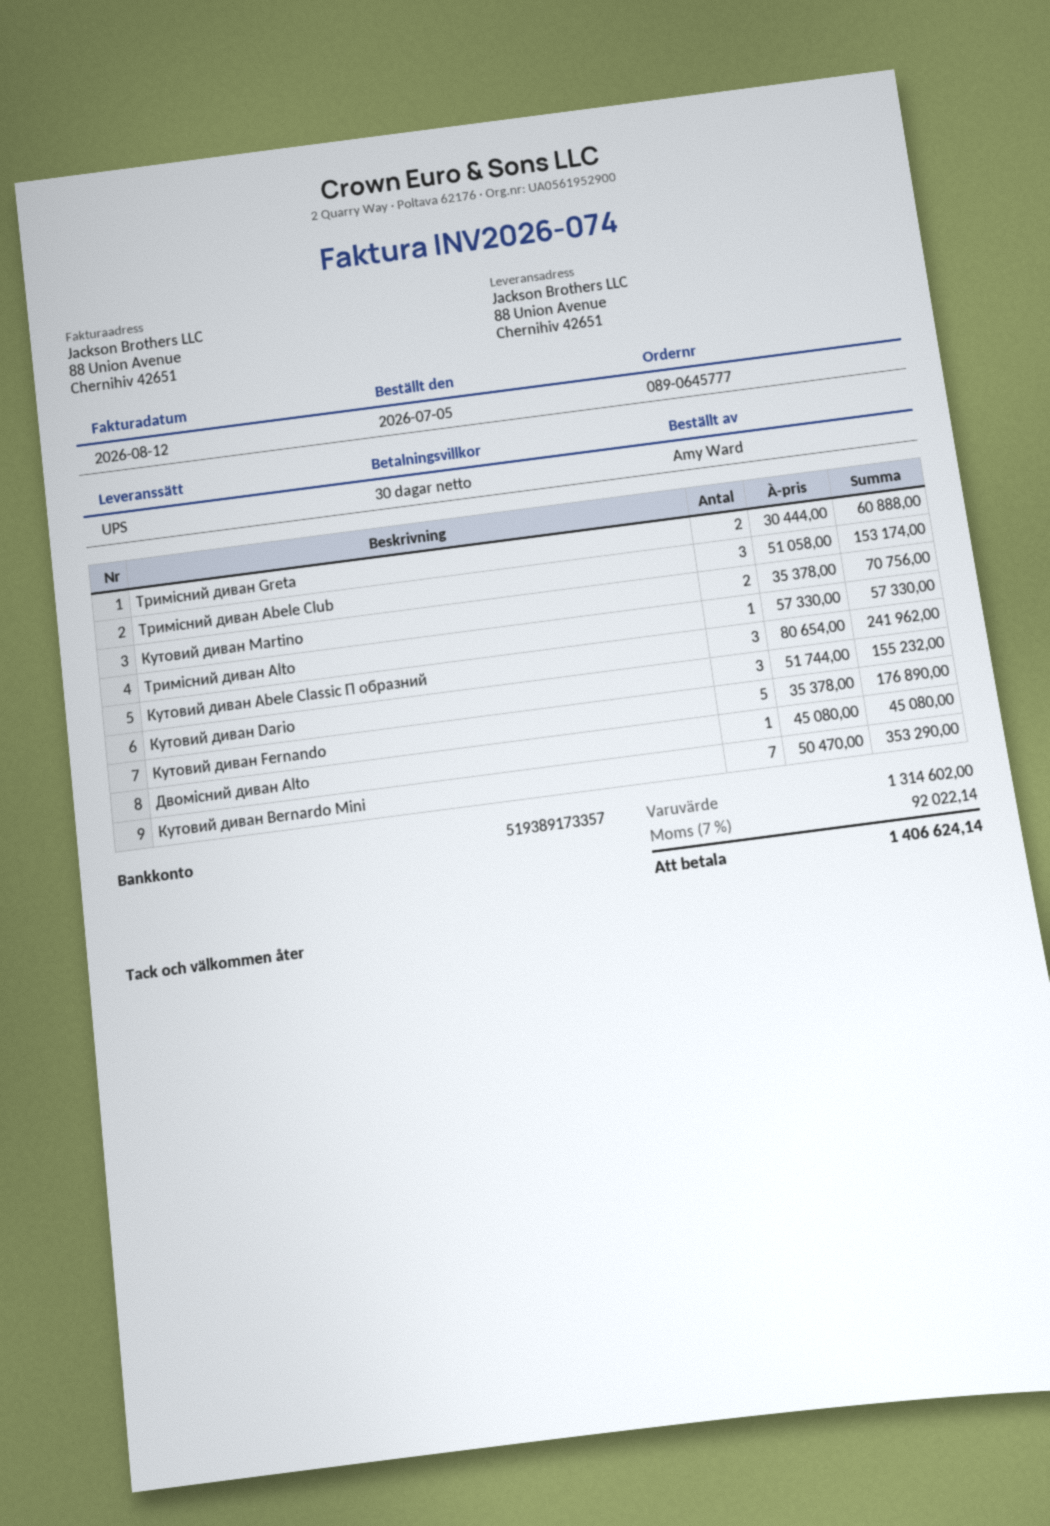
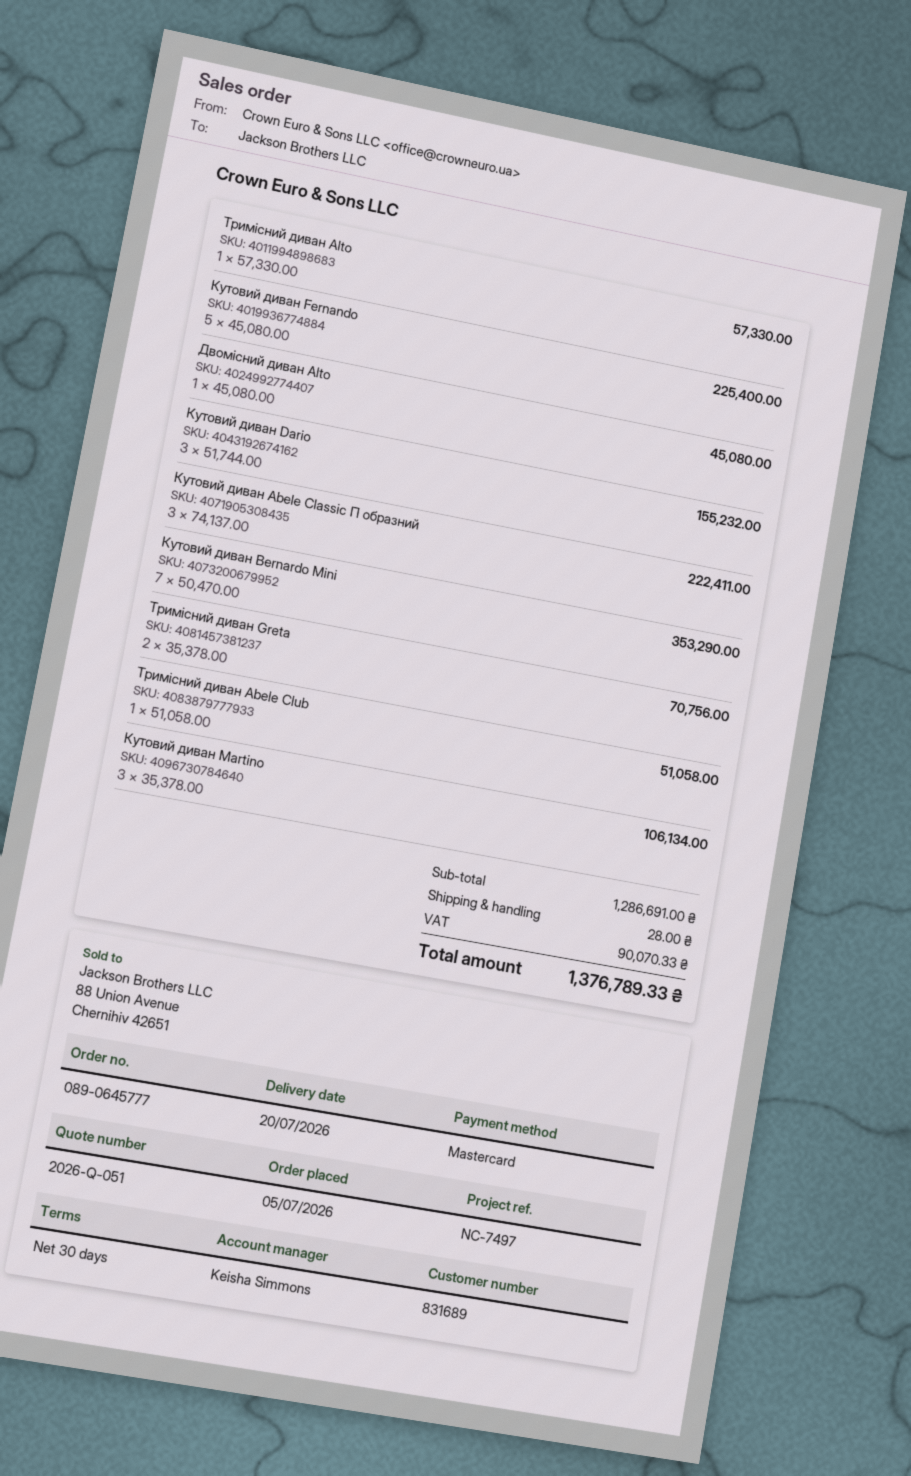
Тримісний диван Greta: 2 x 30444.00 = 60888.00 -> 2 x 35378.00 = 70756.00
Тримісний диван Abele Club: 3 x 51058.00 = 153174.00 -> 1 x 51058.00 = 51058.00
Кутовий диван Martino: 2 x 35378.00 = 70756.00 -> 3 x 35378.00 = 106134.00
Кутовий диван Abele Classic П образний: 3 x 80654.00 = 241962.00 -> 3 x 74137.00 = 222411.00
Кутовий диван Fernando: 5 x 35378.00 = 176890.00 -> 5 x 45080.00 = 225400.00
subtotal: 1314602.00 -> 1286691.00
shipping: none -> 28.00
tax: 92022.14 -> 90070.33
total: 1406624.14 -> 1376789.33

